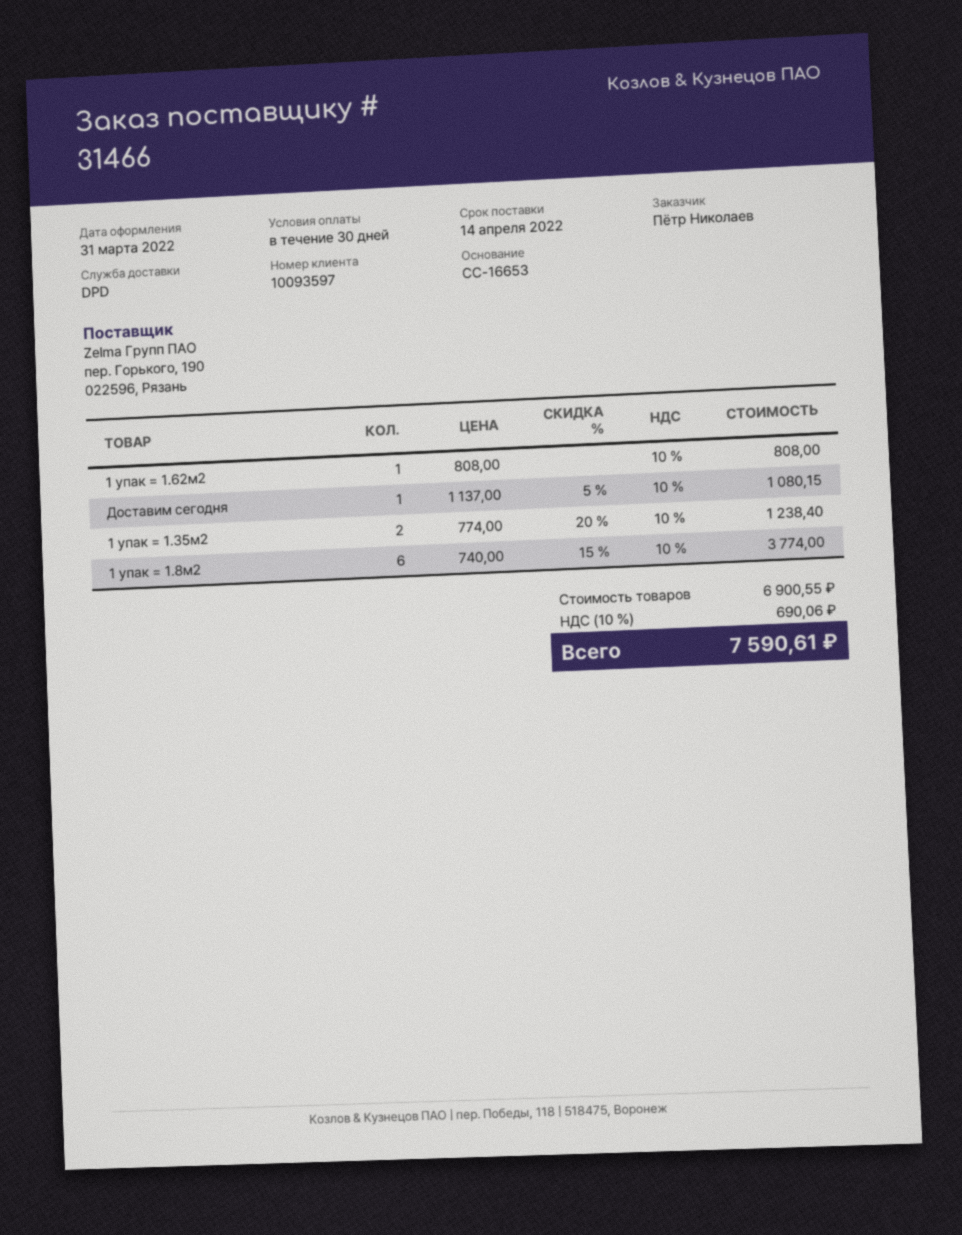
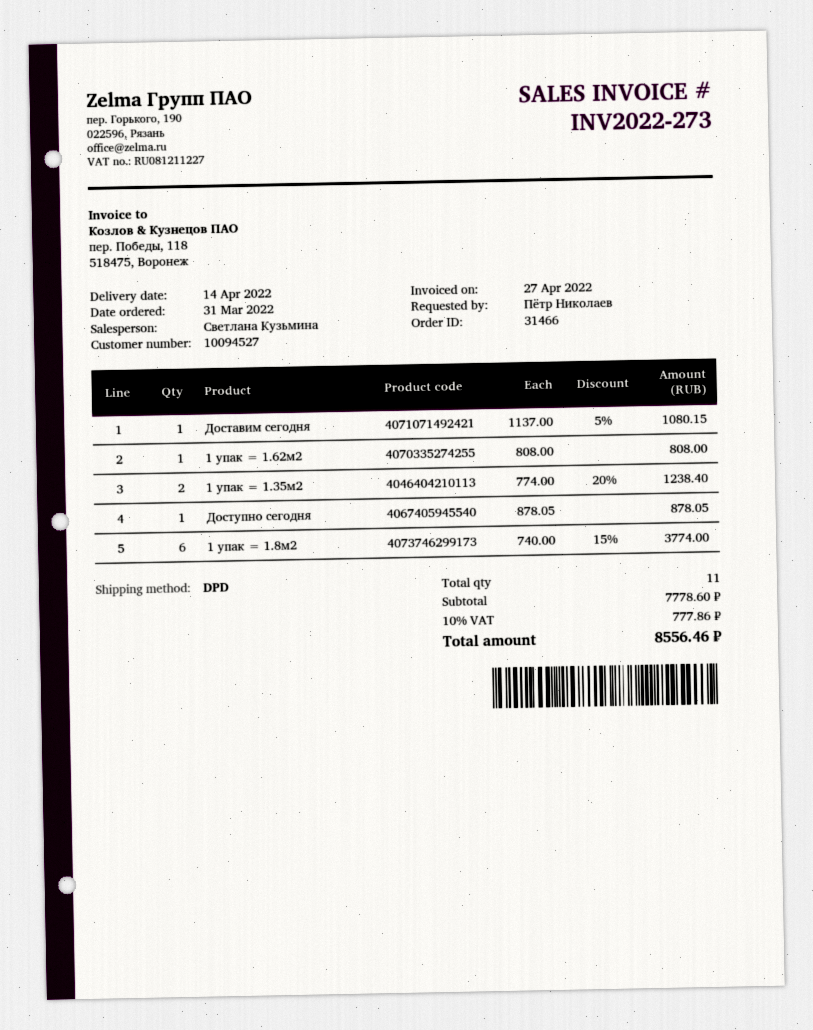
customer number: 10093597 -> 10094527
Доступно сегодня: none -> 1 x 878.05 = 878.05
subtotal: 6900.55 -> 7778.60
tax: 10% = 690.06 -> 10% = 777.86
total: 7590.61 -> 8556.46

